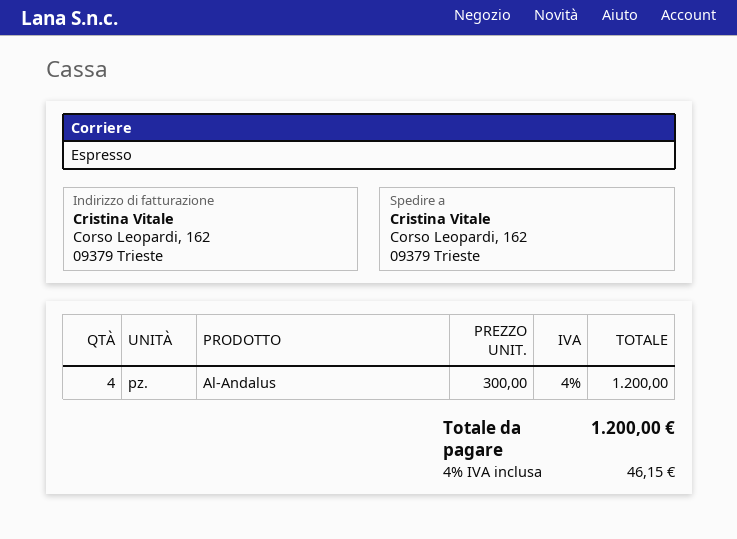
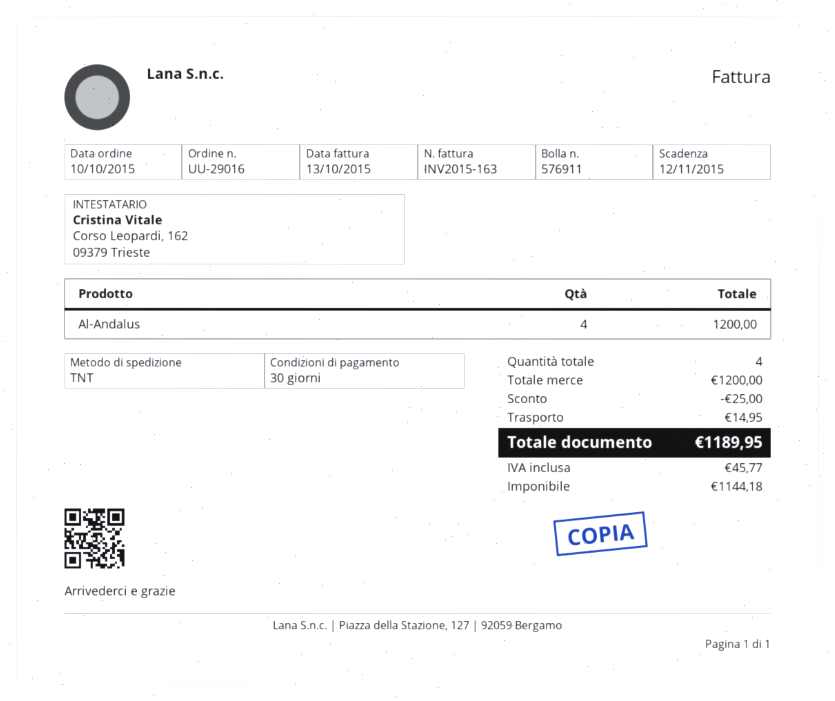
shipping method: express -> TNT
discount: none -> 25.00
shipping: none -> 14.95
tax: 46.15 -> 45.77
total: 1200.00 -> 1189.95

